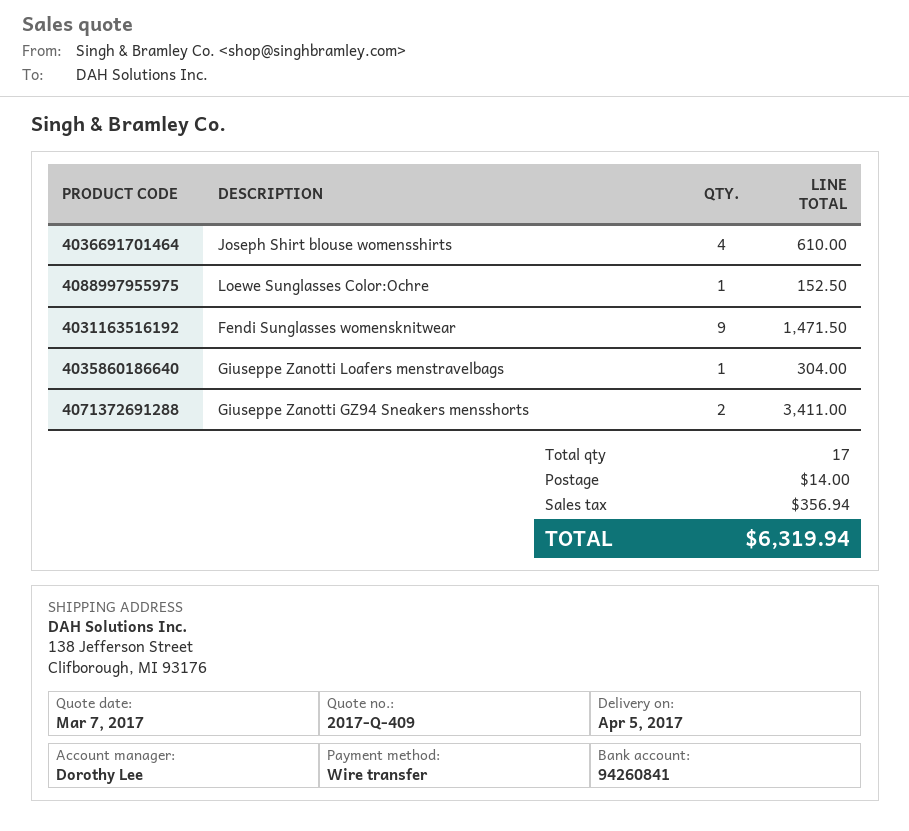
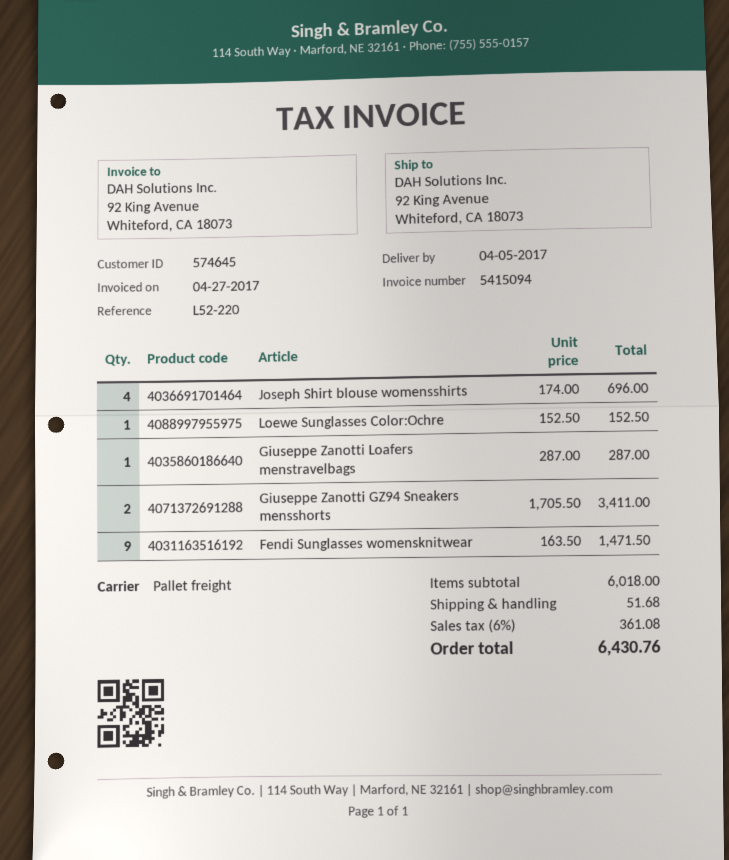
ship to: 138 Jefferson Street, Clifborough, MI 93176 -> 92 King Avenue, Whiteford, CA 18073
Joseph Shirt blouse womensshirts: 4 for 610.00 -> 4 for 696.00
Giuseppe Zanotti Loafers menstravelbags: 1 for 304.00 -> 1 for 287.00
shipping: 14.00 -> 51.68
tax: 356.94 -> 361.08
total: 6319.94 -> 6430.76

